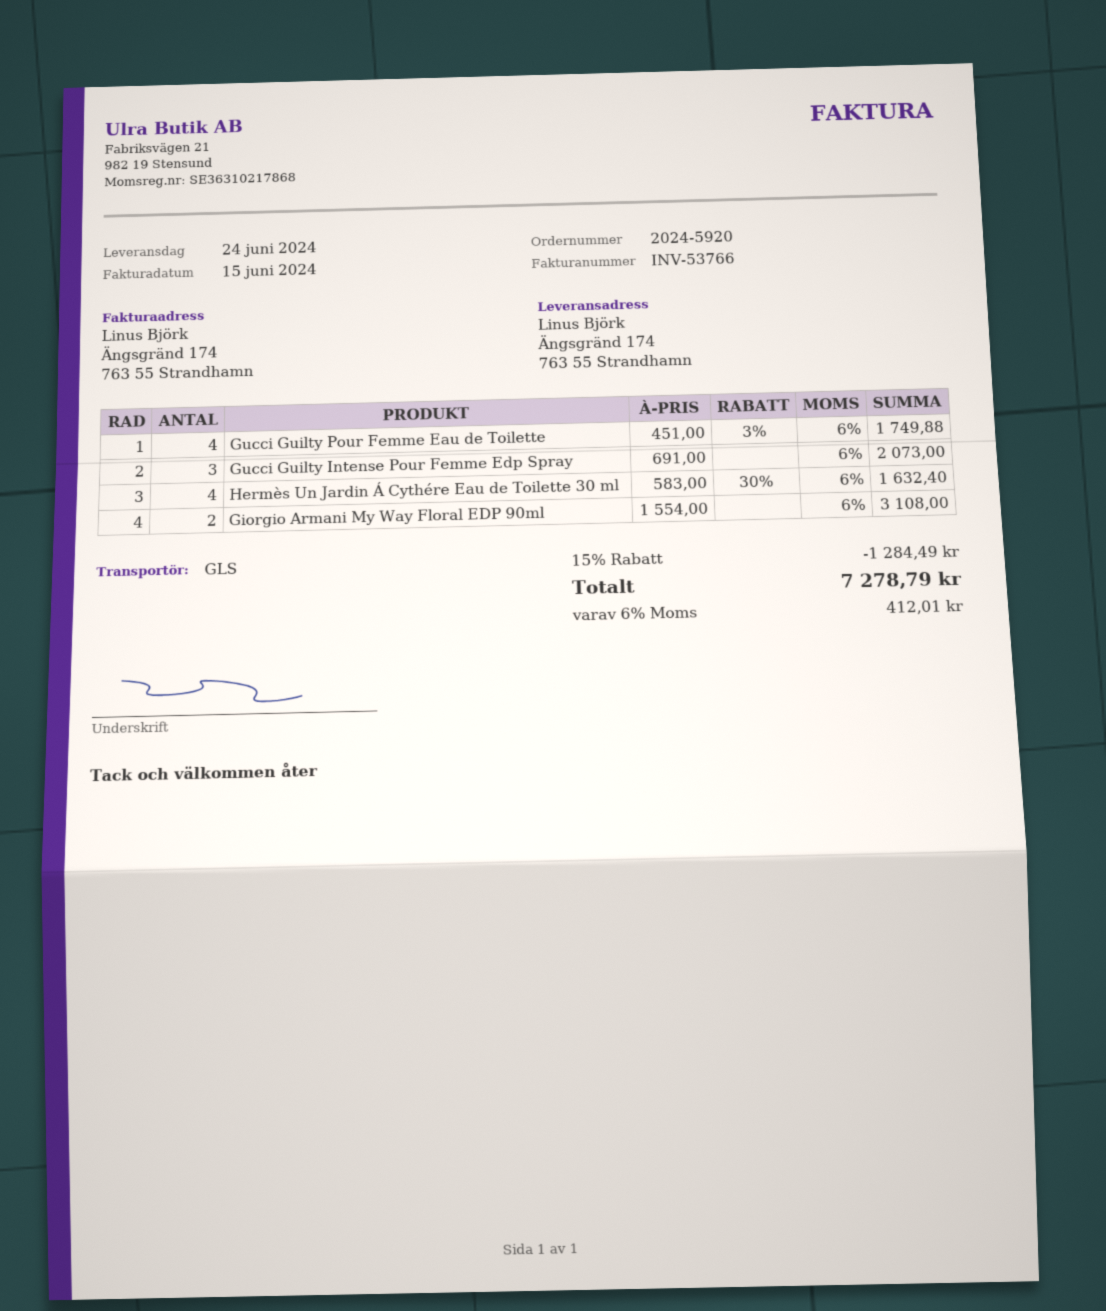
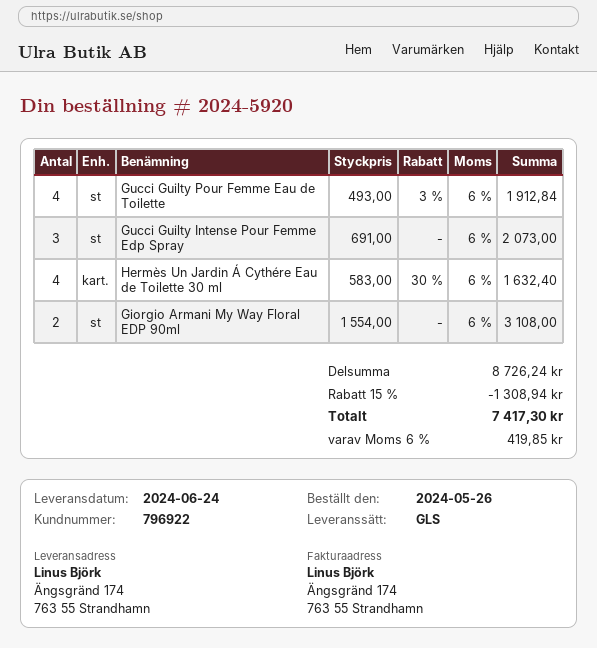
Gucci Guilty Pour Femme Eau de Toilette: 4 x 451.00 - 3% = 1749.88 -> 4 x 493.00 - 3% = 1912.84
discount: 15% = 1284.49 -> 15% = 1308.94
tax: 6% = 412.01 -> 6% = 419.85
total: 7278.79 -> 7417.30

